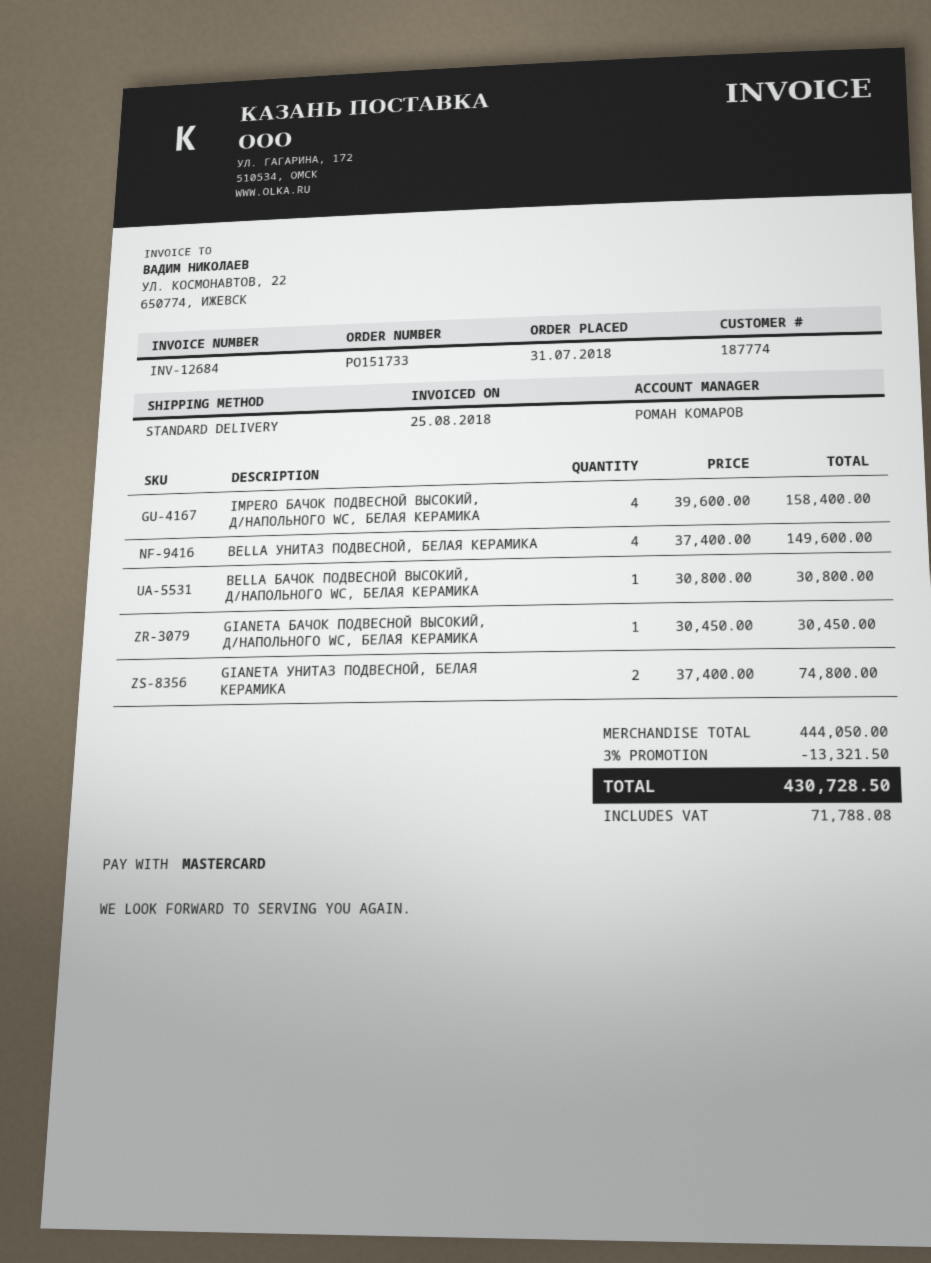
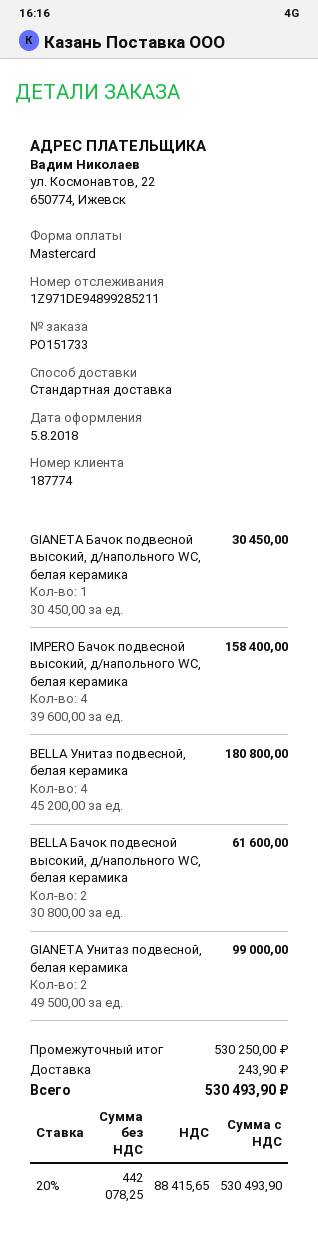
order date: 2018-07-31 -> 2018-08-05
BELLA УНИТАЗ ПОДВЕСНОЙ, БЕЛАЯ КЕРАМИКА: 4 x 37400.00 = 149600.00 -> 4 x 45200.00 = 180800.00
BELLA БАЧОК ПОДВЕСНОЙ ВЫСОКИЙ, Д/НАПОЛЬНОГО WC, БЕЛАЯ КЕРАМИКА: 1 x 30800.00 = 30800.00 -> 2 x 30800.00 = 61600.00
GIANETA УНИТАЗ ПОДВЕСНОЙ, БЕЛАЯ КЕРАМИКА: 2 x 37400.00 = 74800.00 -> 2 x 49500.00 = 99000.00
subtotal: 444050.00 -> 530250.00
discount: 3% = 13321.50 -> none
shipping: none -> 243.90
tax: 71788.08 -> 88415.65
total: 430728.50 -> 530493.90

